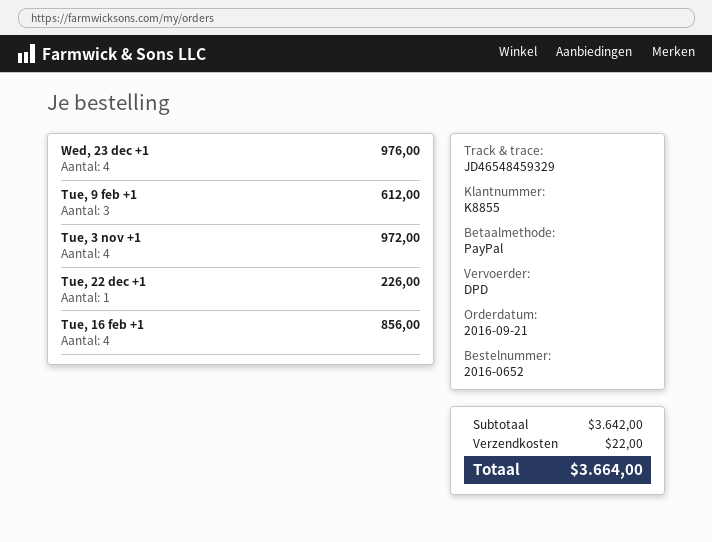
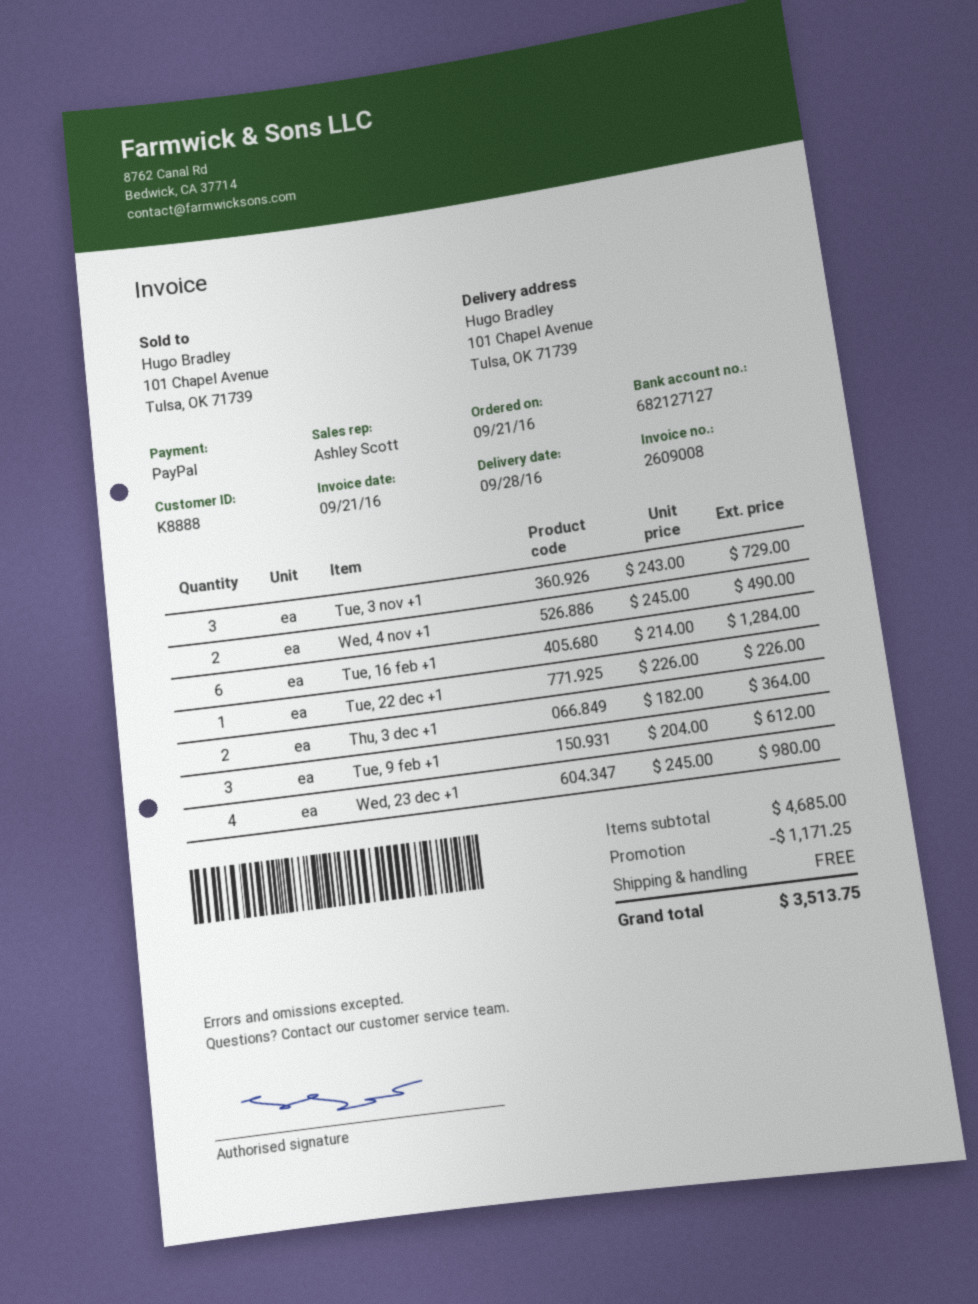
customer number: K8855 -> K8888
Wed, 23 dec +1: 4 for 976.00 -> 4 for 980.00
Tue, 3 nov +1: 4 for 972.00 -> 3 for 729.00
Tue, 16 feb +1: 4 for 856.00 -> 6 for 1284.00
Wed, 4 nov +1: none -> 2 for 490.00
Thu, 3 dec +1: none -> 2 for 364.00
subtotal: 3642.00 -> 4685.00
discount: none -> 1171.25
shipping: 22.00 -> 0.00
total: 3664.00 -> 3513.75

